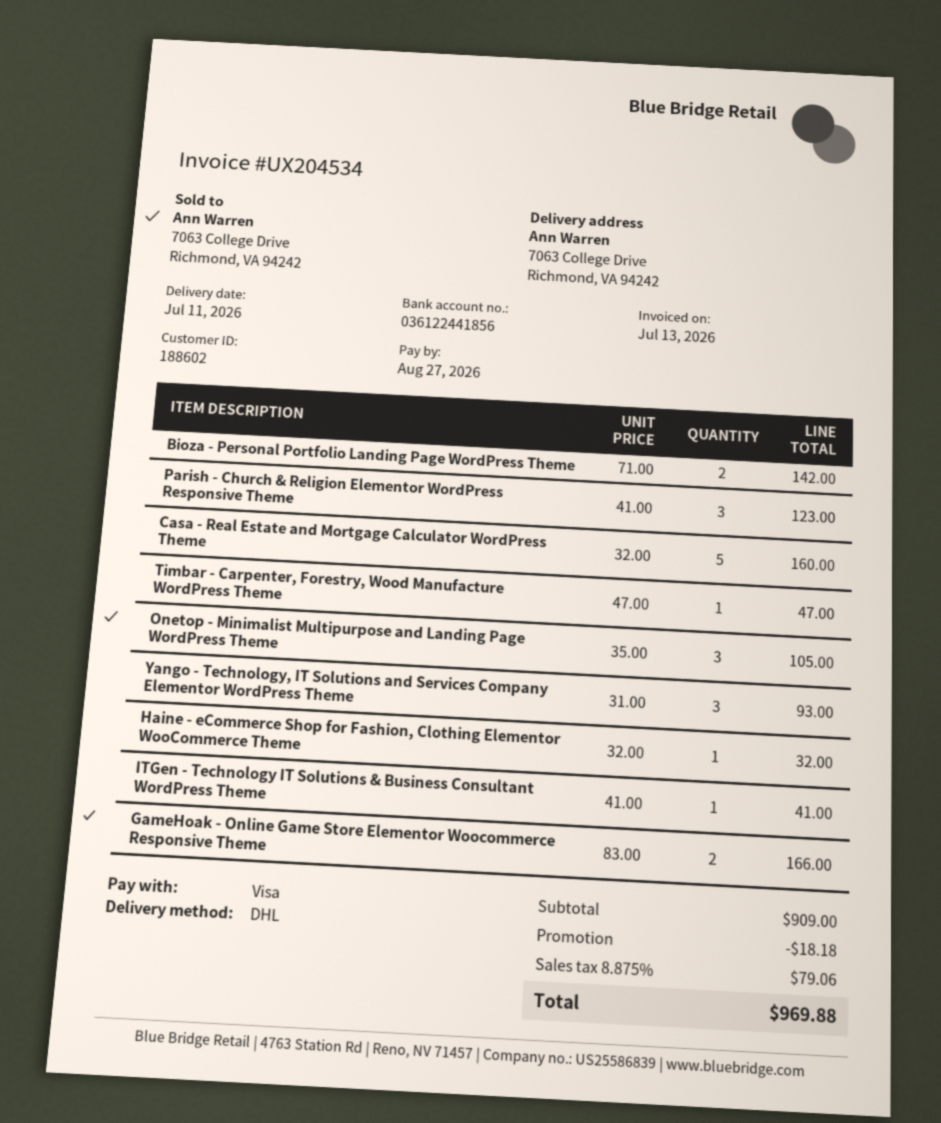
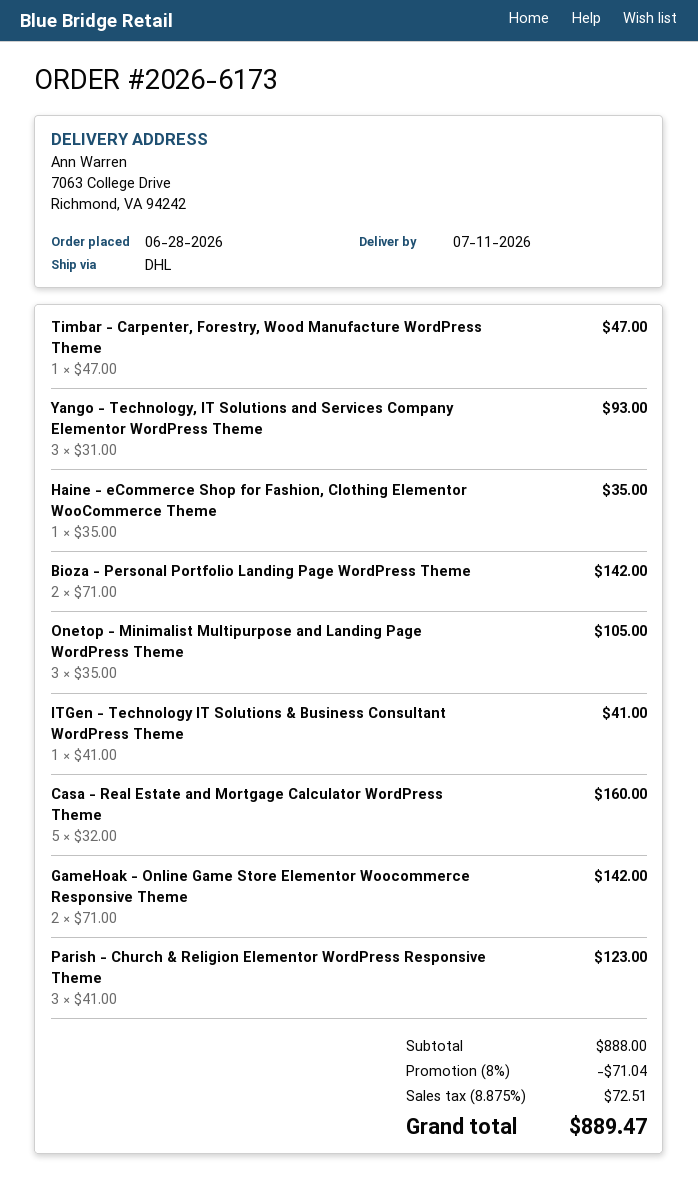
Haine - eCommerce Shop for Fashion, Clothing Elementor WooCommerce Theme: 1 x 32.00 = 32.00 -> 1 x 35.00 = 35.00
GameHoak - Online Game Store Elementor Woocommerce Responsive Theme: 2 x 83.00 = 166.00 -> 2 x 71.00 = 142.00
subtotal: 909.00 -> 888.00
discount: 18.18 -> 71.04
tax: 8.875% = 79.06 -> 8.875% = 72.51
total: 969.88 -> 889.47

